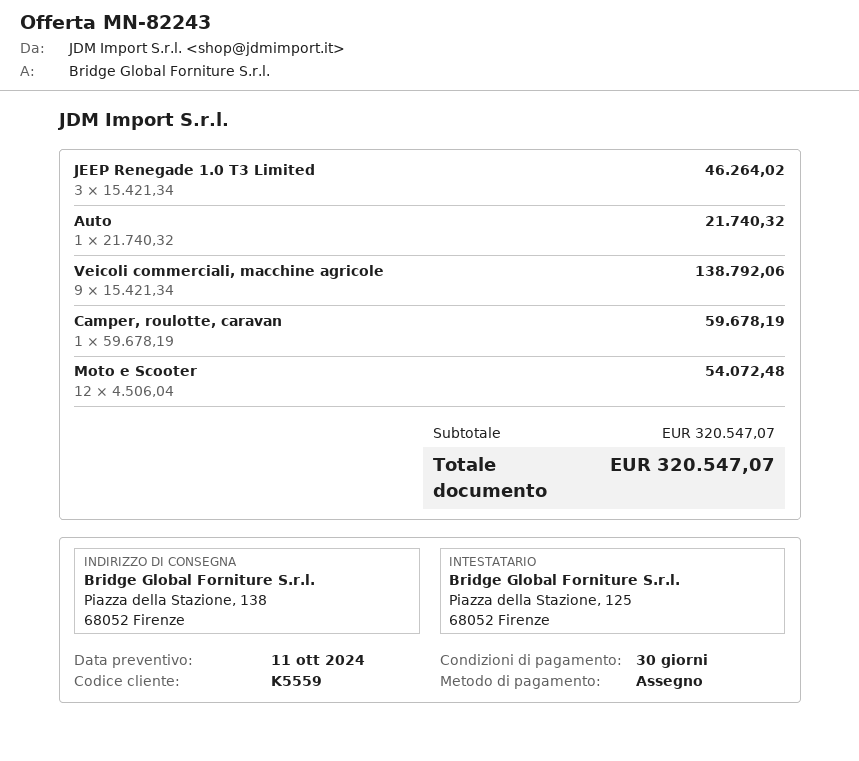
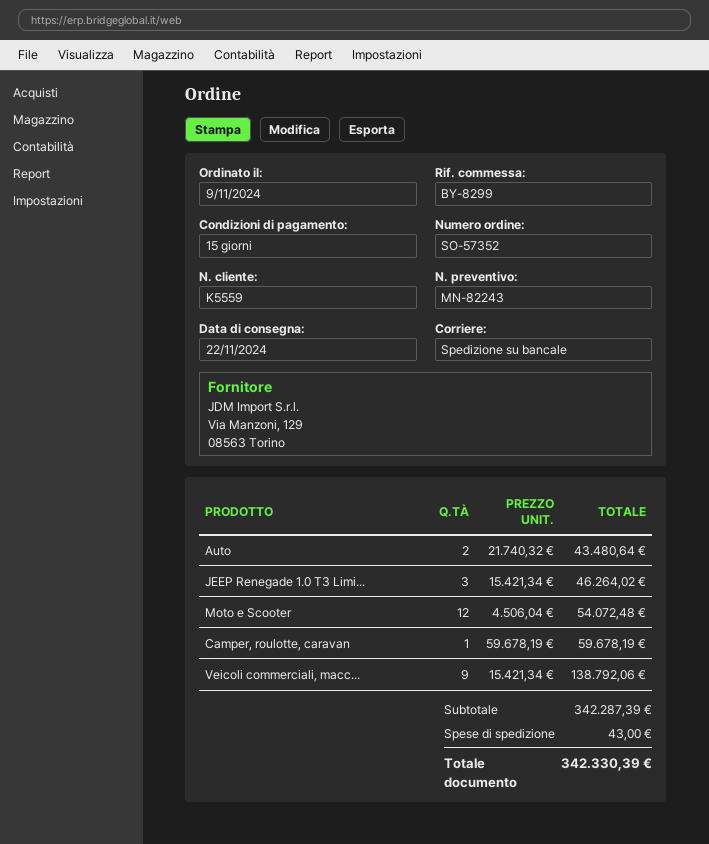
payment terms: 30 days -> 15 days
Auto: 1 x 21740.32 = 21740.32 -> 2 x 21740.32 = 43480.64
subtotal: 320547.07 -> 342287.39
shipping: none -> 43.00
total: 320547.07 -> 342330.39

